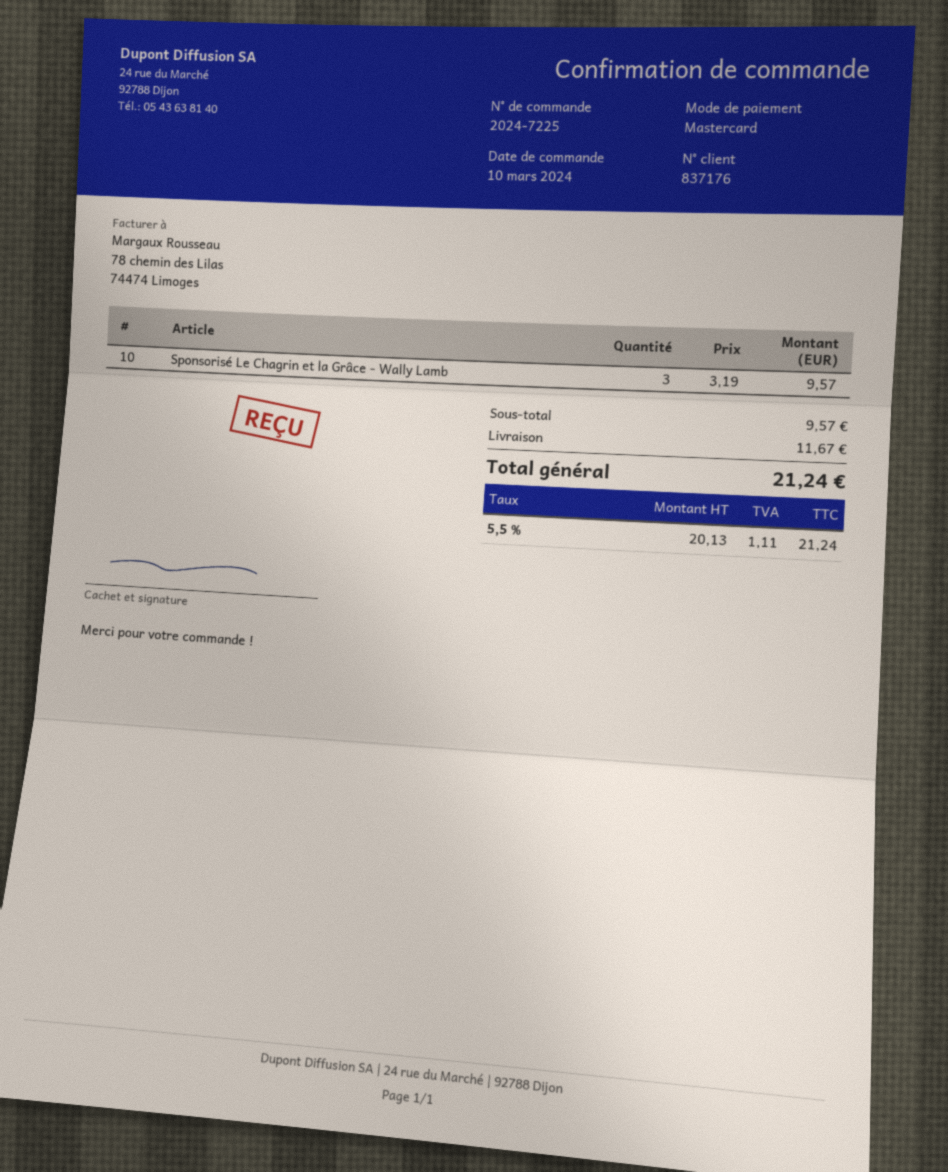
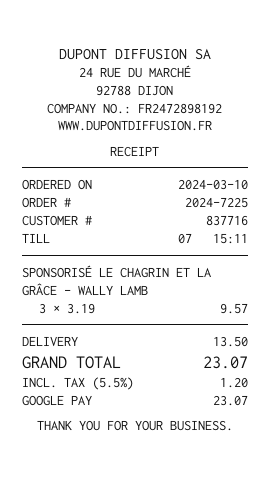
customer number: 837176 -> 837716
payment method: Mastercard -> Google Pay
shipping: 11.67 -> 13.50
tax: 5.5% = 1.11 -> 5.5% = 1.20
total: 21.24 -> 23.07

